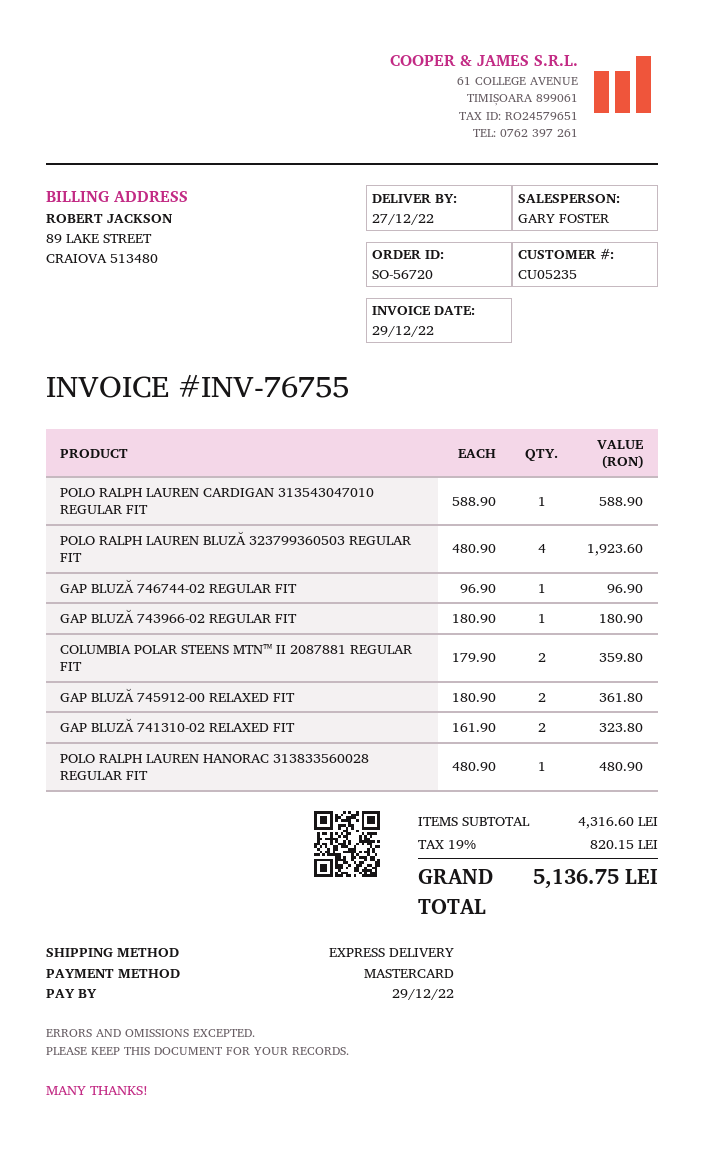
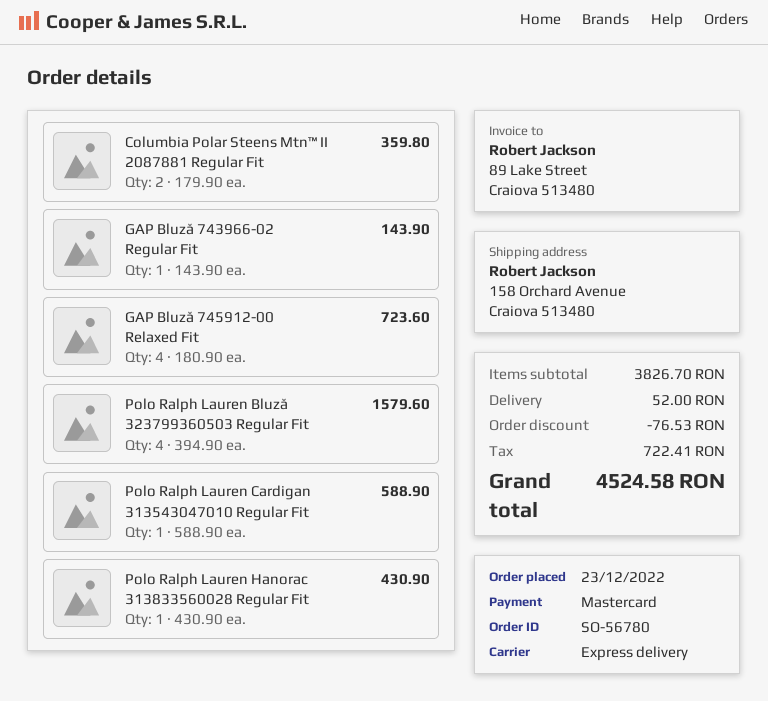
order number: SO-56720 -> SO-56780
POLO RALPH LAUREN BLUZĂ 323799360503 REGULAR FIT: 4 x 480.90 = 1923.60 -> 4 x 394.90 = 1579.60
GAP BLUZĂ 746744-02 REGULAR FIT: 1 x 96.90 = 96.90 -> none
GAP BLUZĂ 743966-02 REGULAR FIT: 1 x 180.90 = 180.90 -> 1 x 143.90 = 143.90
GAP BLUZĂ 745912-00 RELAXED FIT: 2 x 180.90 = 361.80 -> 4 x 180.90 = 723.60
GAP BLUZĂ 741310-02 RELAXED FIT: 2 x 161.90 = 323.80 -> none
POLO RALPH LAUREN HANORAC 313833560028 REGULAR FIT: 1 x 480.90 = 480.90 -> 1 x 430.90 = 430.90
subtotal: 4316.60 -> 3826.70
discount: none -> 76.53
shipping: none -> 52.00
tax: 820.15 -> 722.41
total: 5136.75 -> 4524.58

